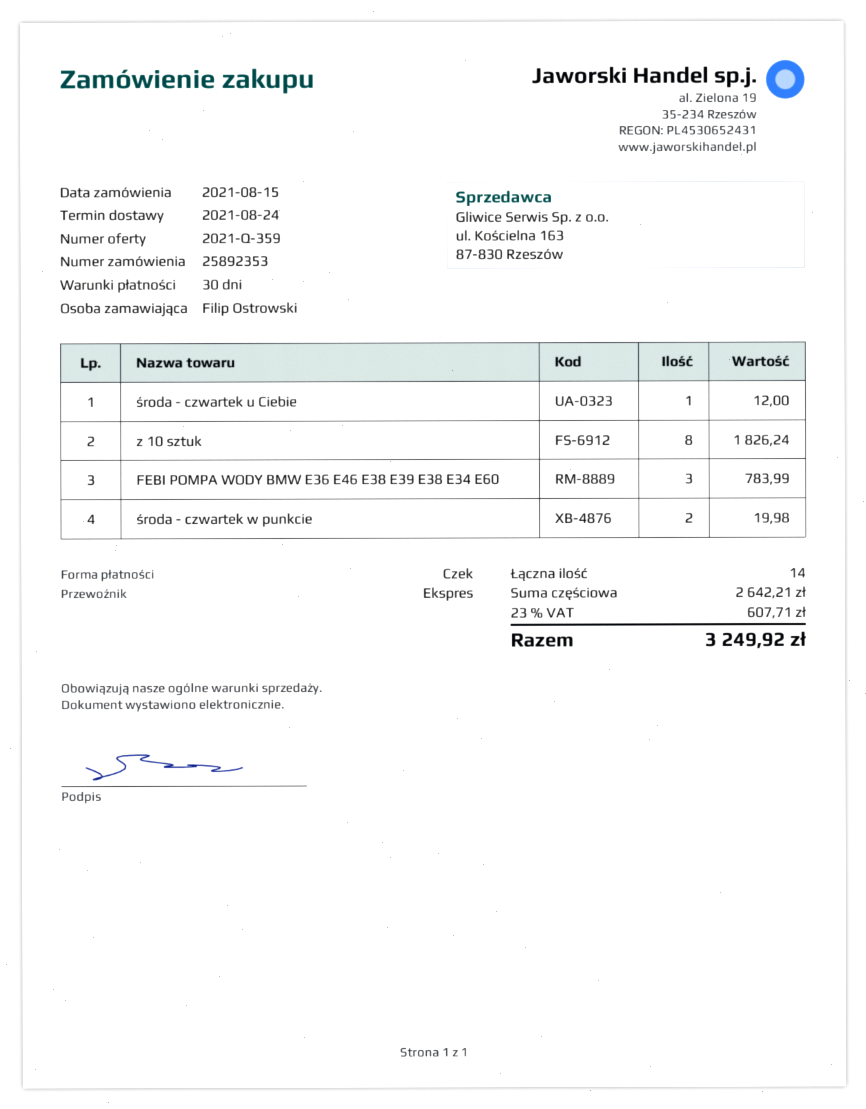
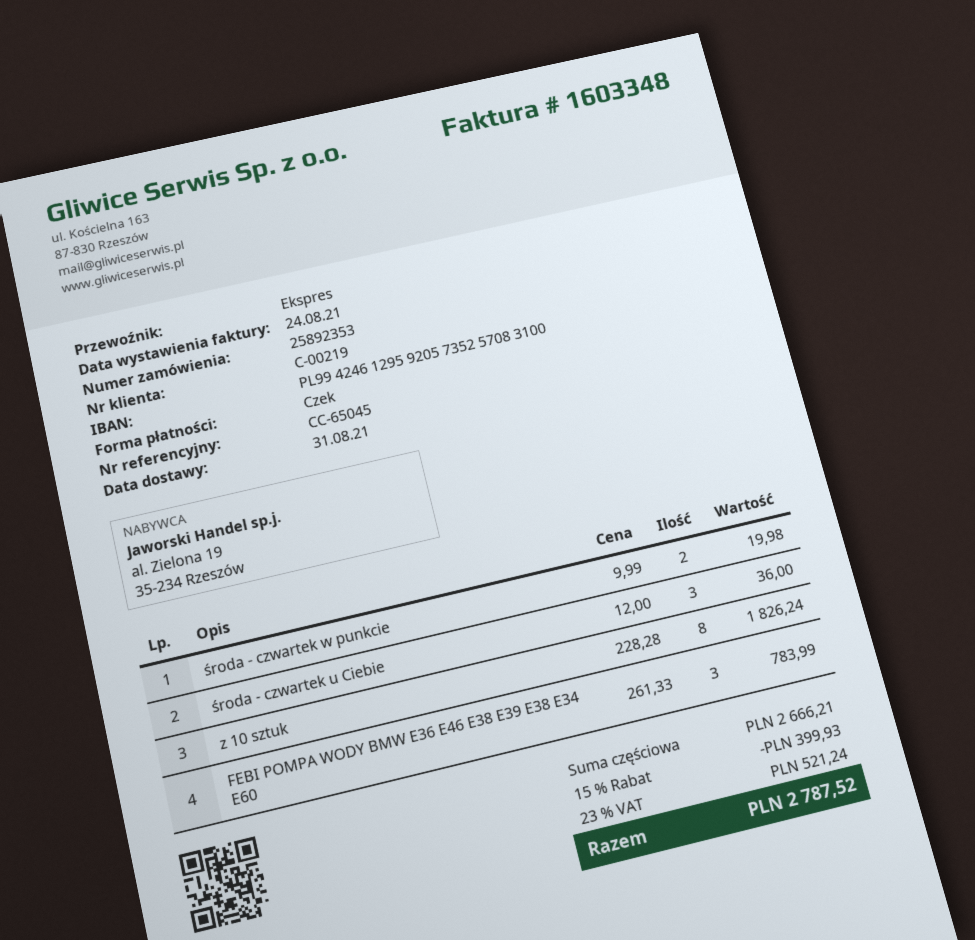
delivery date: 2021-08-24 -> 2021-08-31
środa - czwartek u Ciebie: 1 for 12.00 -> 3 for 36.00
subtotal: 2642.21 -> 2666.21
discount: none -> 15% = 399.93
tax: 23% = 607.71 -> 23% = 521.24
total: 3249.92 -> 2787.52

